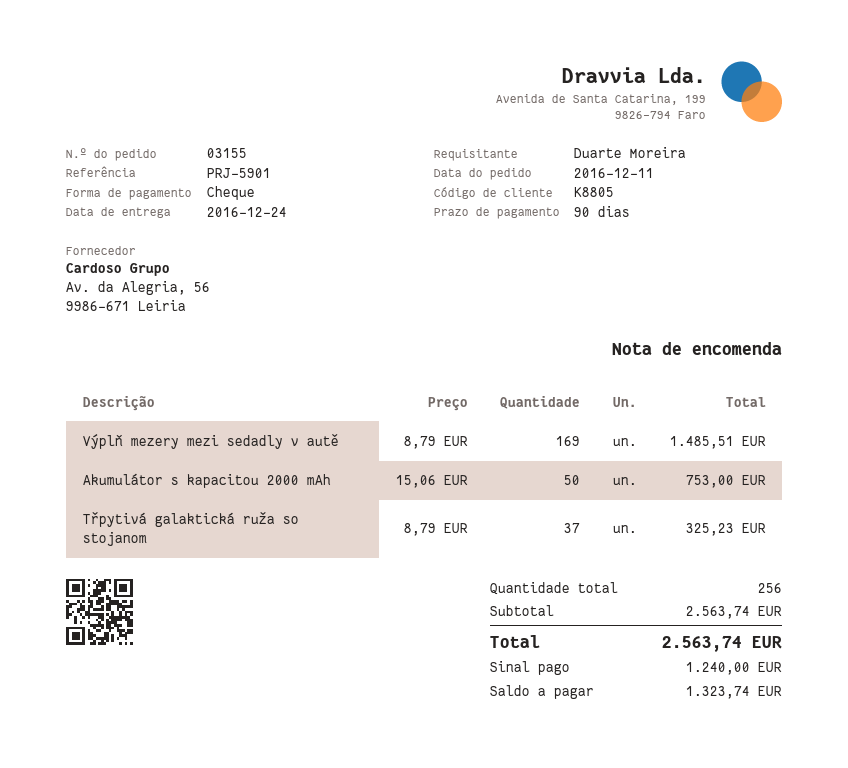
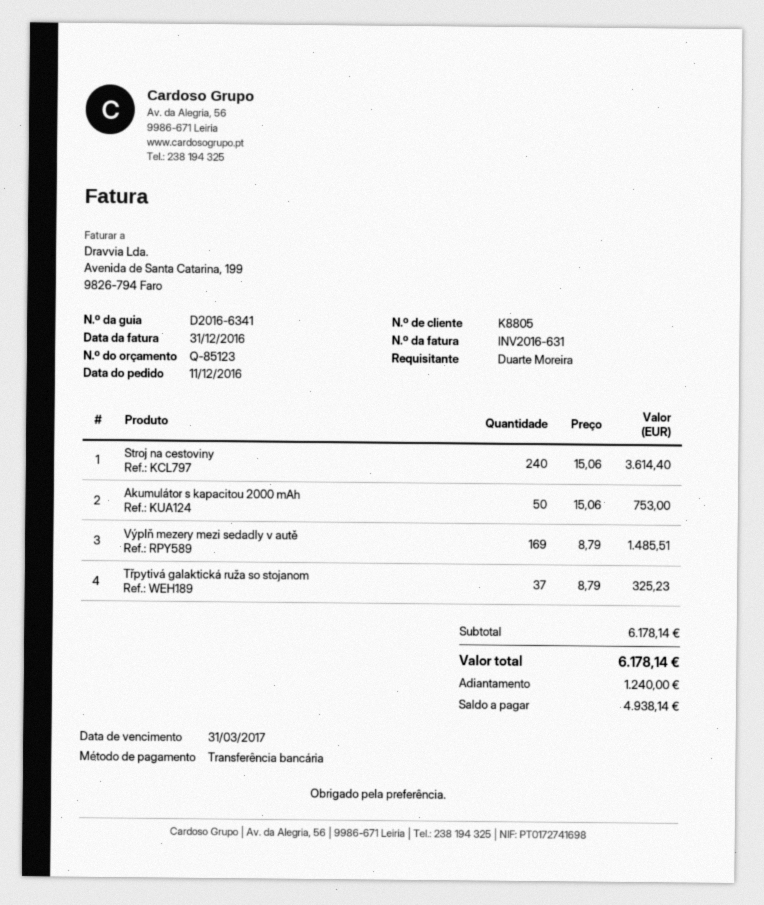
payment method: cheque -> bank transfer
Stroj na cestoviny: none -> 240 x 15.06 = 3614.40
subtotal: 2563.74 -> 6178.14
total: 2563.74 -> 6178.14
balance: 1323.74 -> 4938.14

